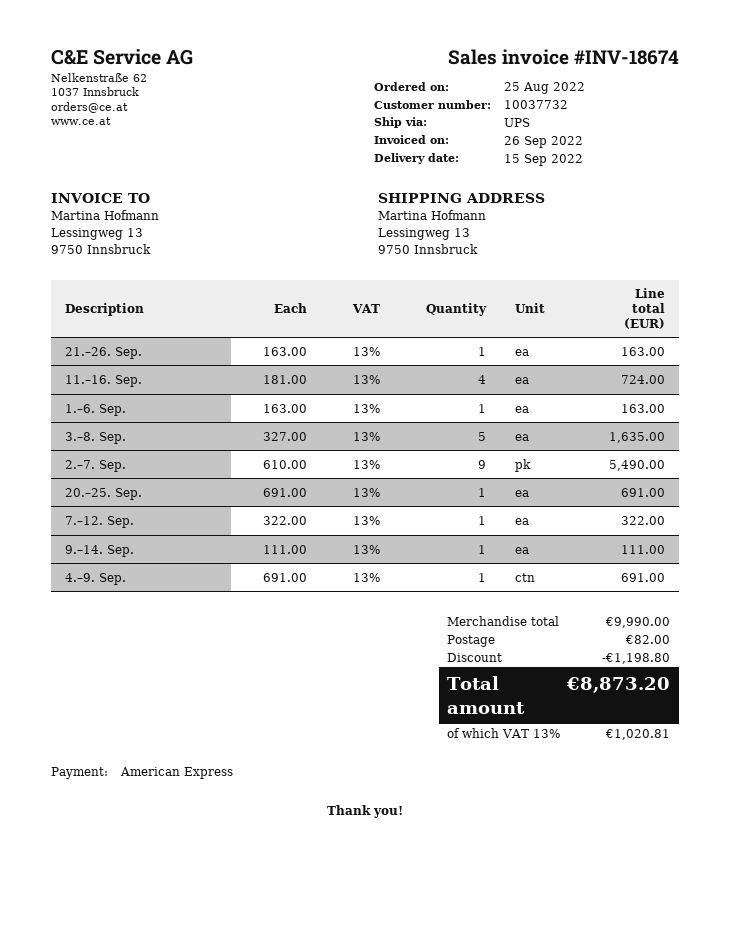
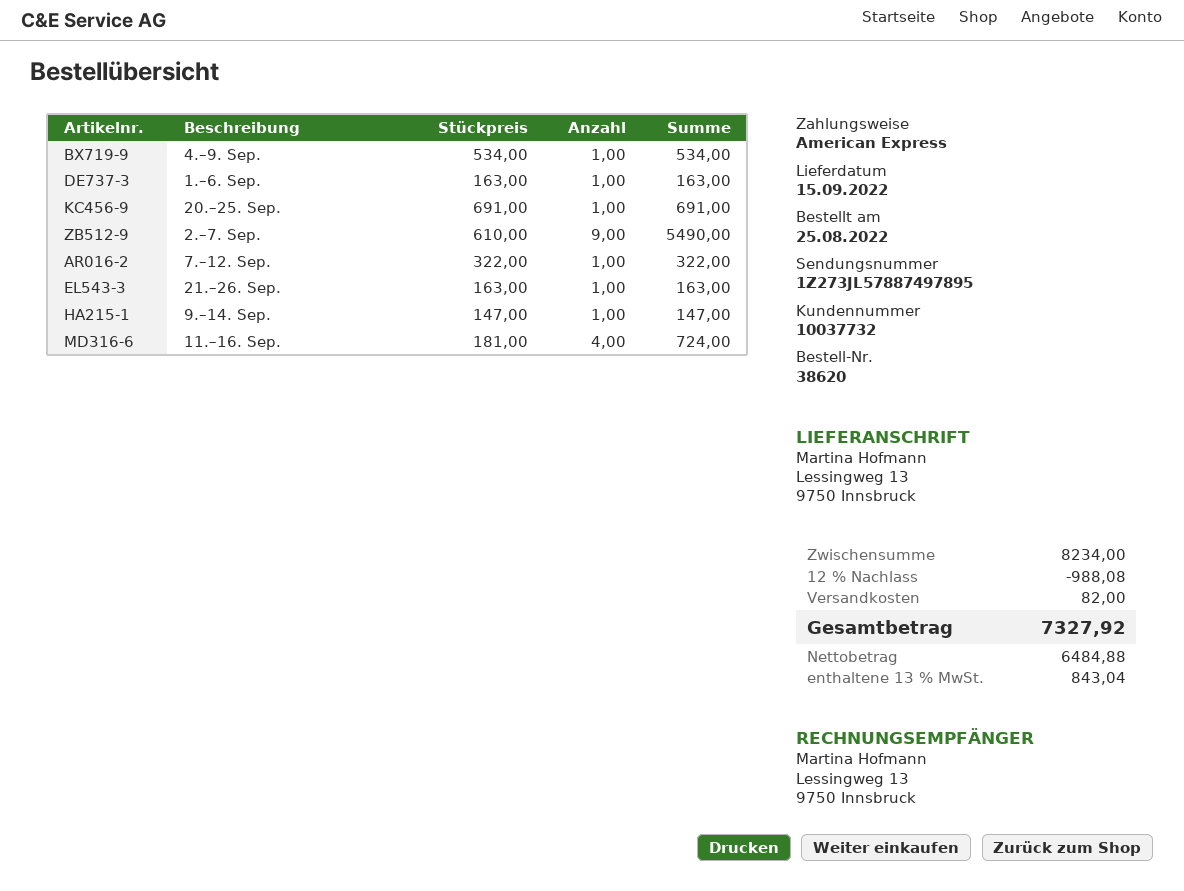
3.–8. Sep.: 5 x 327.00 = 1635.00 -> none
9.–14. Sep.: 1 x 111.00 = 111.00 -> 1 x 147.00 = 147.00
4.–9. Sep.: 1 x 691.00 = 691.00 -> 1 x 534.00 = 534.00
subtotal: 9990.00 -> 8234.00
discount: 1198.80 -> 988.08
tax: 13% = 1020.81 -> 13% = 843.04
total: 8873.20 -> 7327.92

